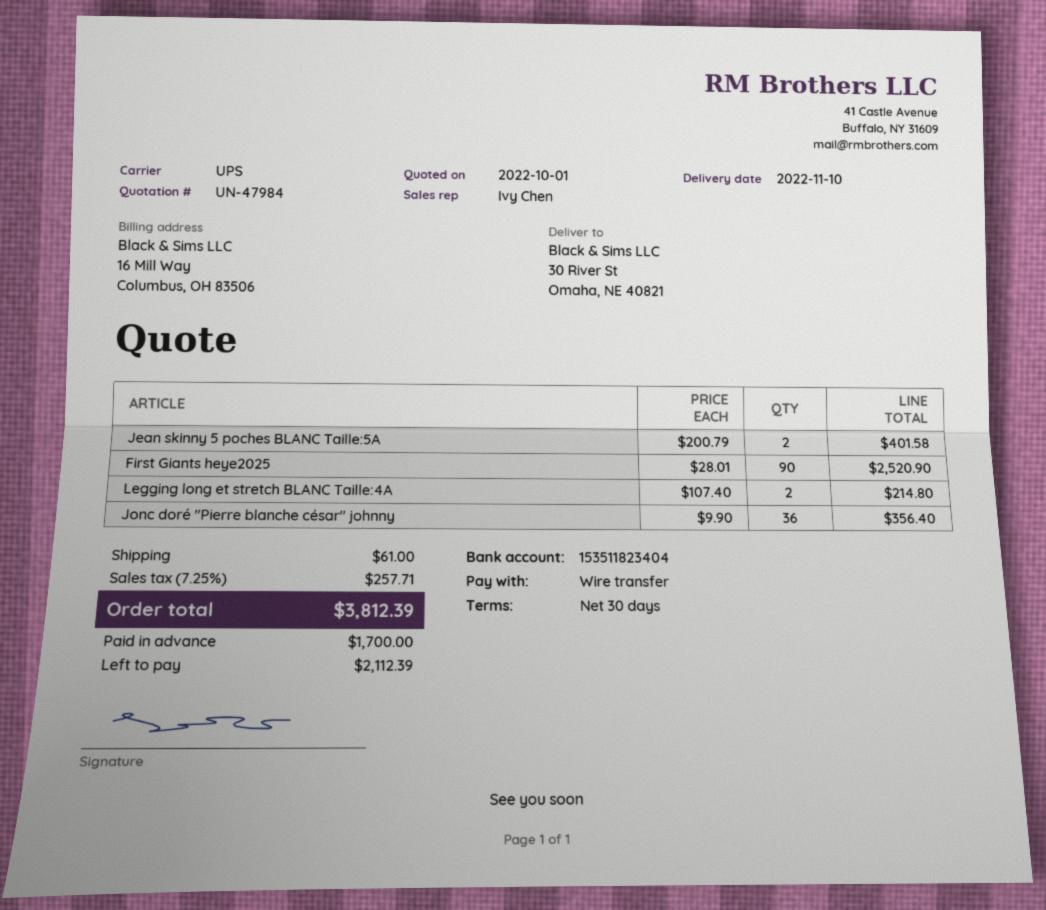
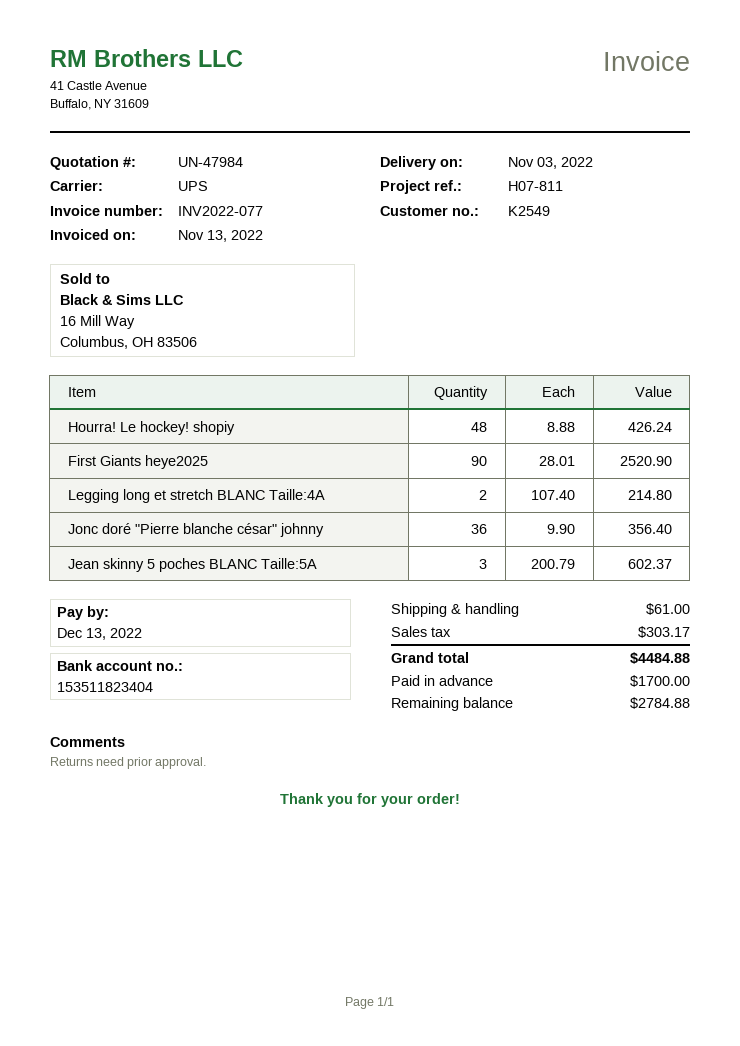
delivery date: 2022-11-10 -> 2022-11-03
Jean skinny 5 poches BLANC Taille:5A: 2 x 200.79 = 401.58 -> 3 x 200.79 = 602.37
Hourra! Le hockey! shopiy: none -> 48 x 8.88 = 426.24
tax: 257.71 -> 303.17
total: 3812.39 -> 4484.88
balance: 2112.39 -> 2784.88

